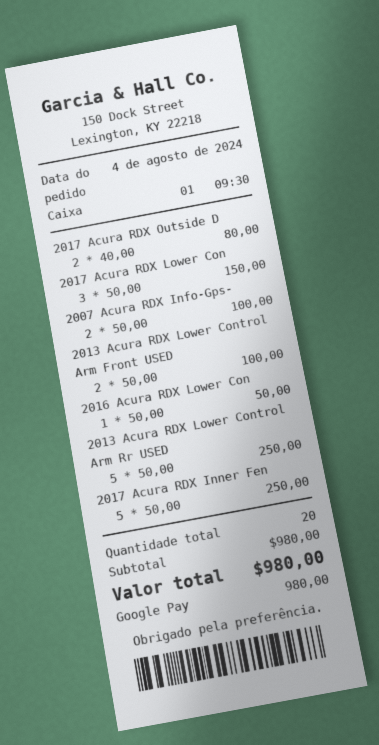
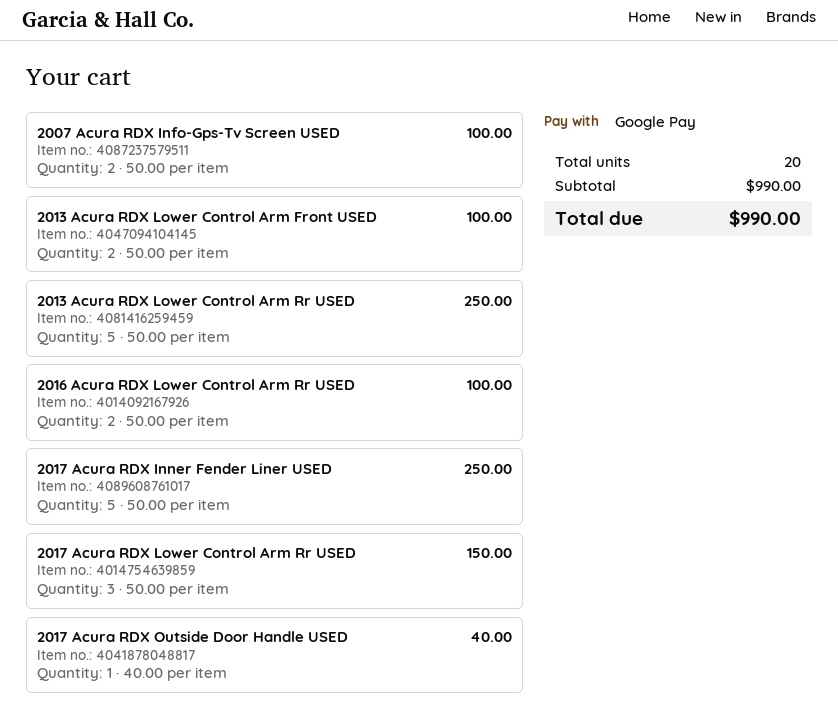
2017 Acura RDX Outside D: 2 x 40.00 = 80.00 -> 1 x 40.00 = 40.00
2016 Acura RDX Lower Con: 1 x 50.00 = 50.00 -> 2 x 50.00 = 100.00
subtotal: 980.00 -> 990.00
total: 980.00 -> 990.00

